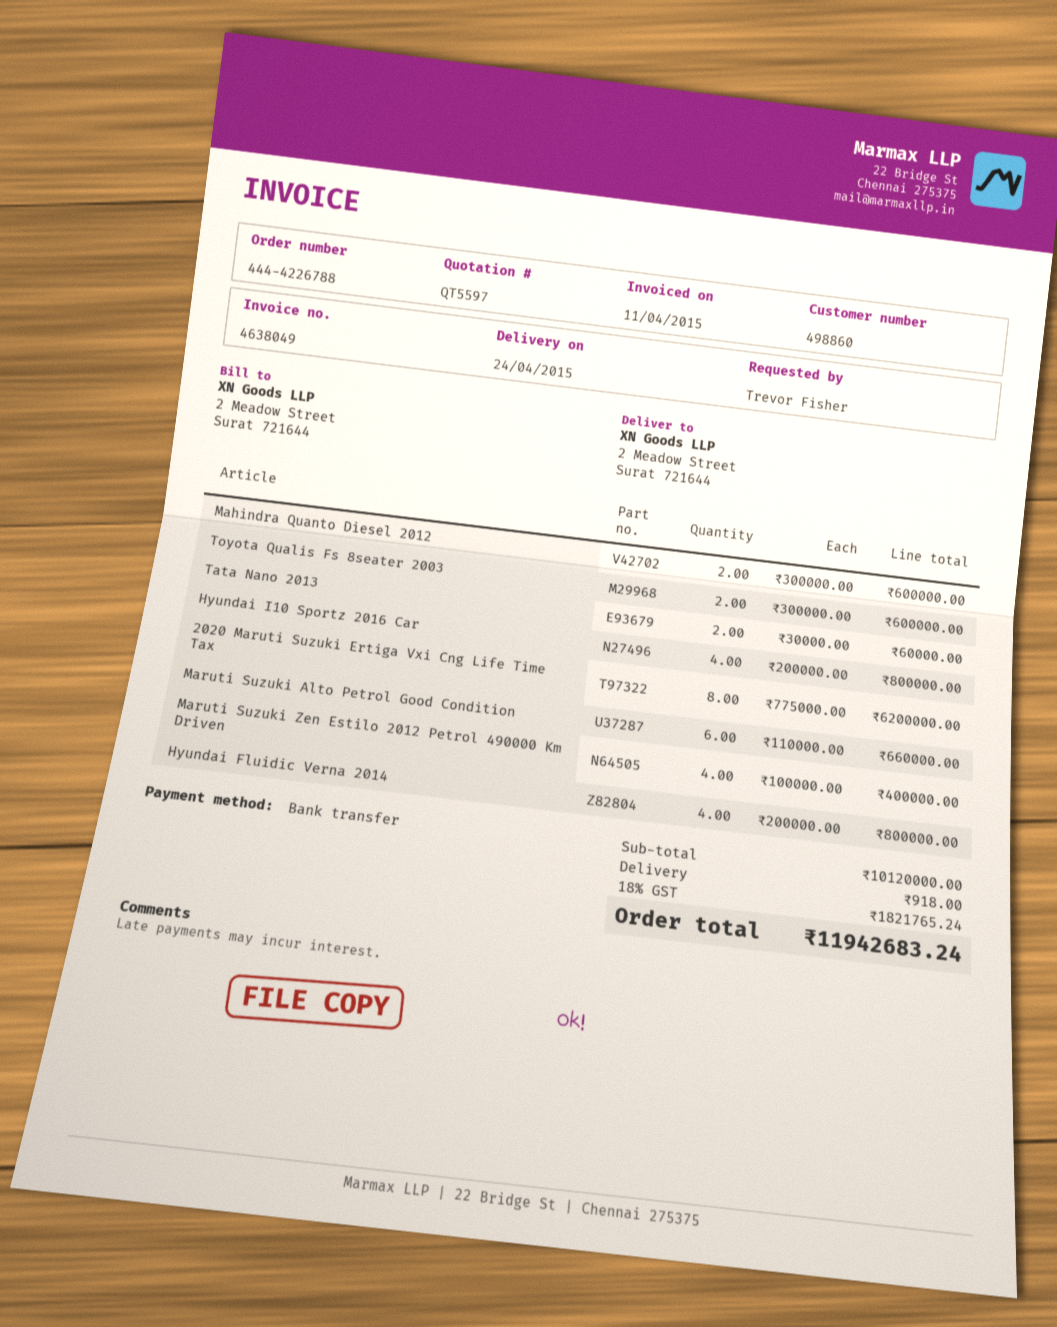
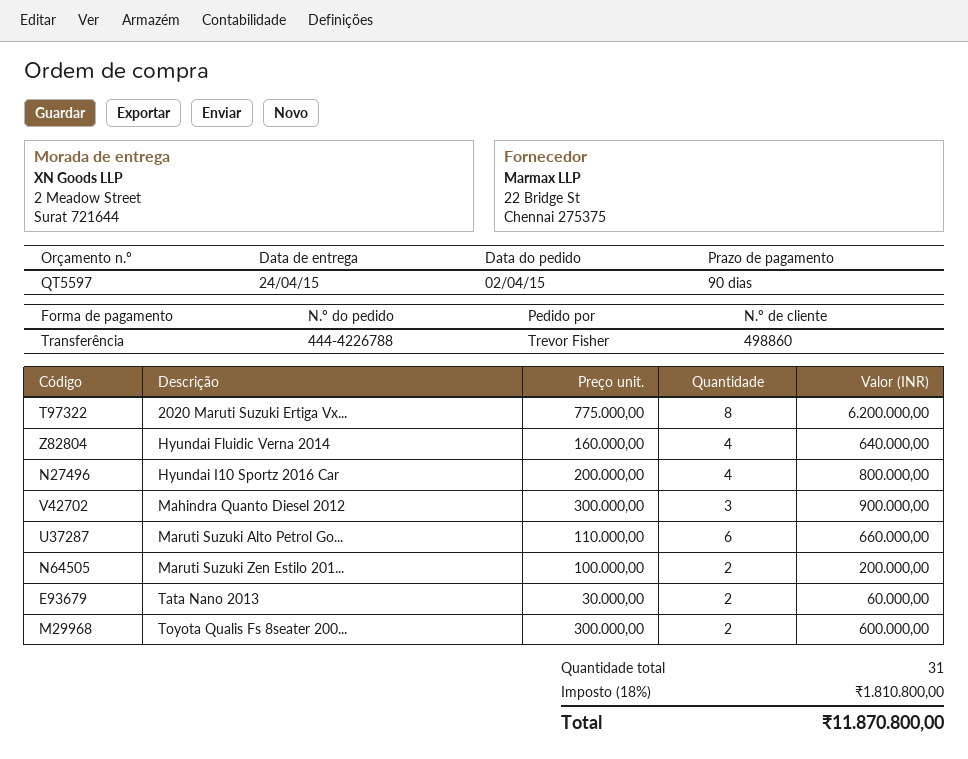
Mahindra Quanto Diesel 2012: 2 x 300000.00 = 600000.00 -> 3 x 300000.00 = 900000.00
Maruti Suzuki Zen Estilo 2012 Petrol 490000 Km Driven: 4 x 100000.00 = 400000.00 -> 2 x 100000.00 = 200000.00
Hyundai Fluidic Verna 2014: 4 x 200000.00 = 800000.00 -> 4 x 160000.00 = 640000.00
shipping: 918.00 -> none
tax: 18% = 1821765.24 -> 18% = 1810800.00
total: 11942683.24 -> 11870800.00

